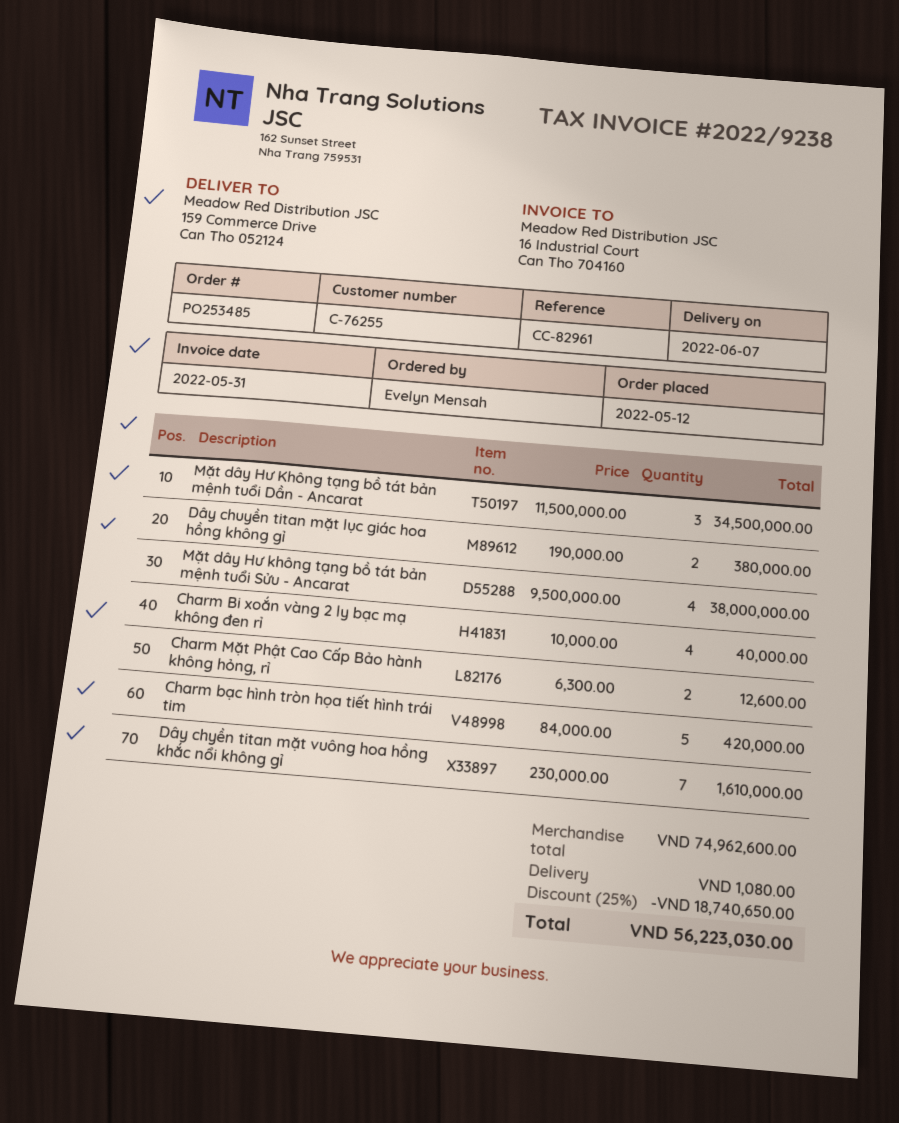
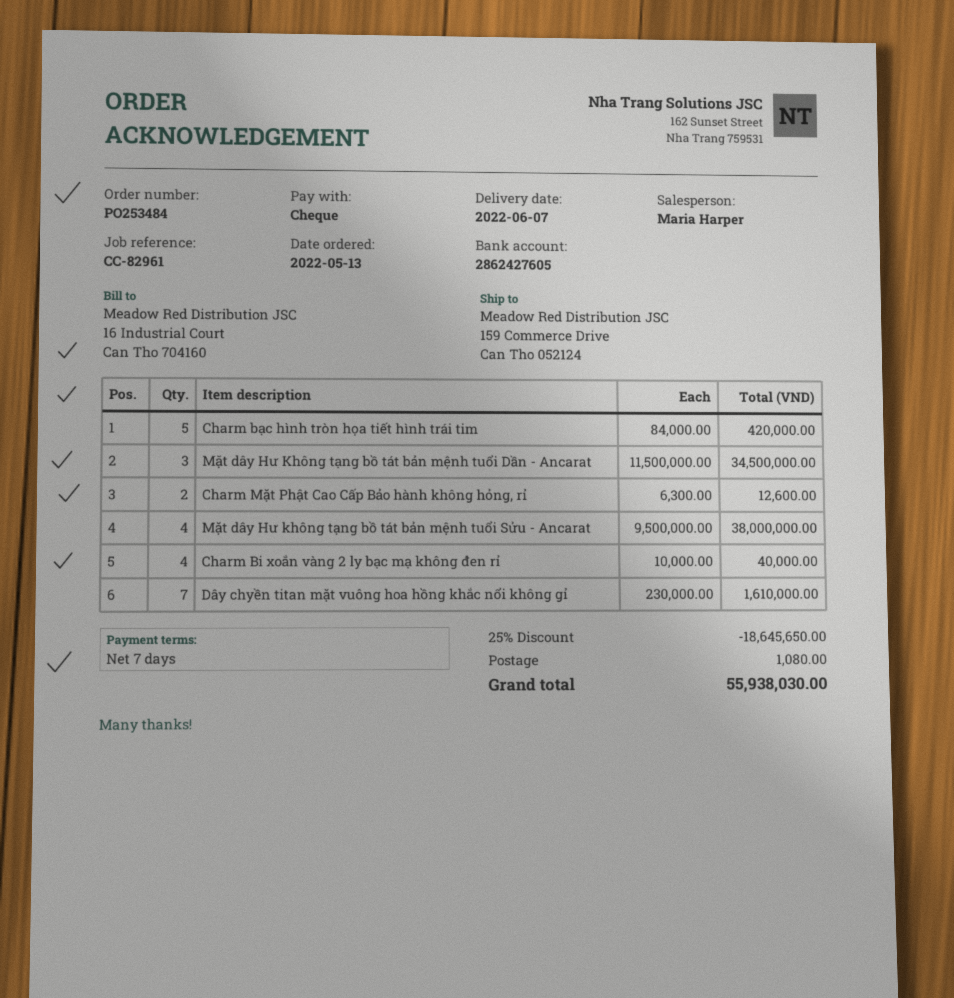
order number: PO253485 -> PO253484
order date: 2022-05-12 -> 2022-05-13
Dây chuyền titan mặt lục giác hoa hồng không gỉ: 2 x 190000.00 = 380000.00 -> none
discount: 25% = 18740650.00 -> 25% = 18645650.00
total: 56223030.00 -> 55938030.00

